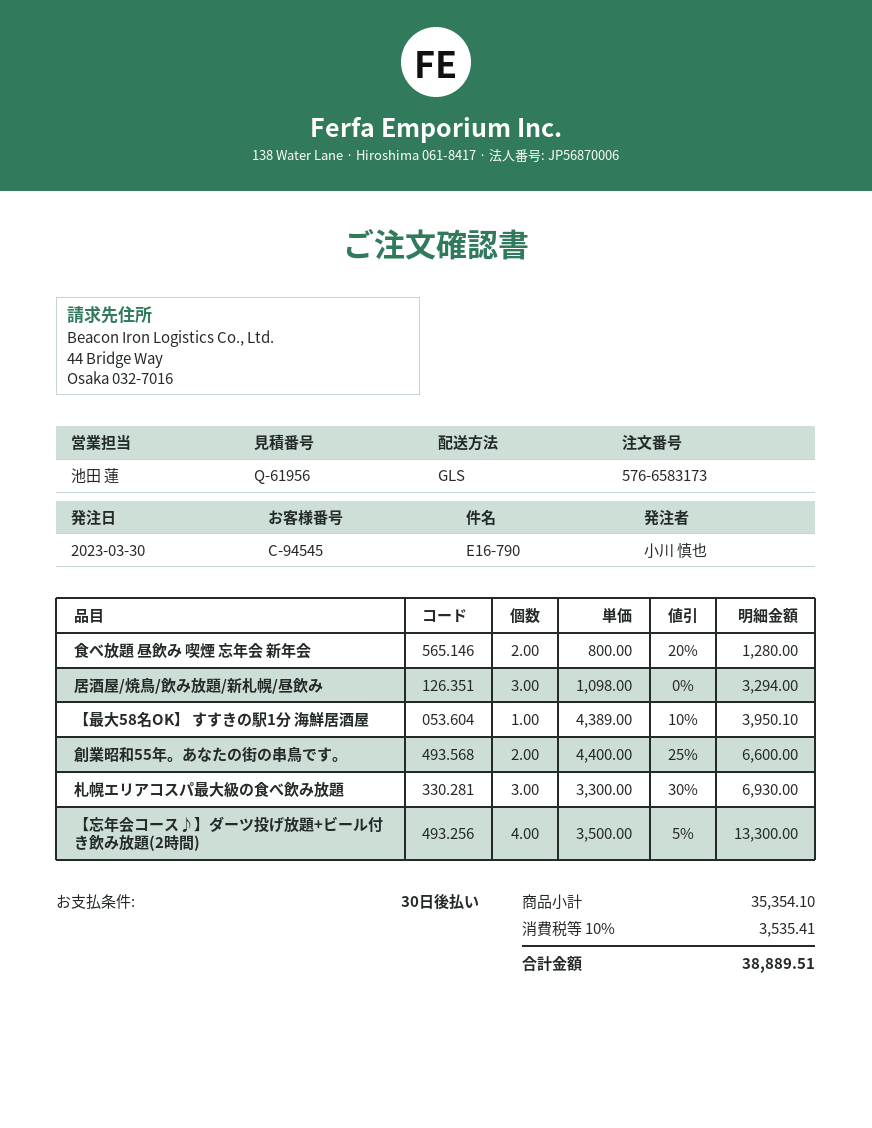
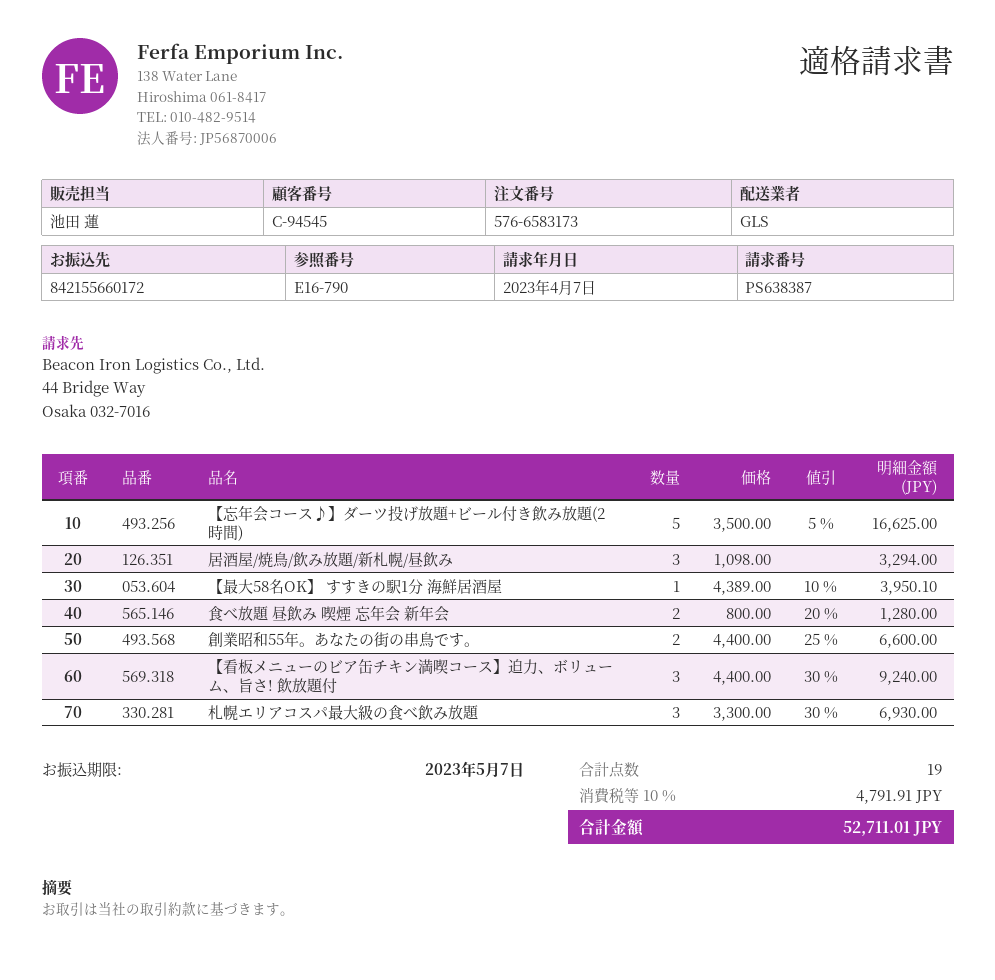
【忘年会コース♪】ダーツ投げ放題+ビール付き飲み放題(2時間): 4 x 3500.00 - 5% = 13300.00 -> 5 x 3500.00 - 5% = 16625.00
【看板メニューのビア缶チキン満喫コース】迫力、ボリューム、旨さ! 飲放題付: none -> 3 x 4400.00 - 30% = 9240.00
tax: 10% = 3535.41 -> 10% = 4791.91
total: 38889.51 -> 52711.01

